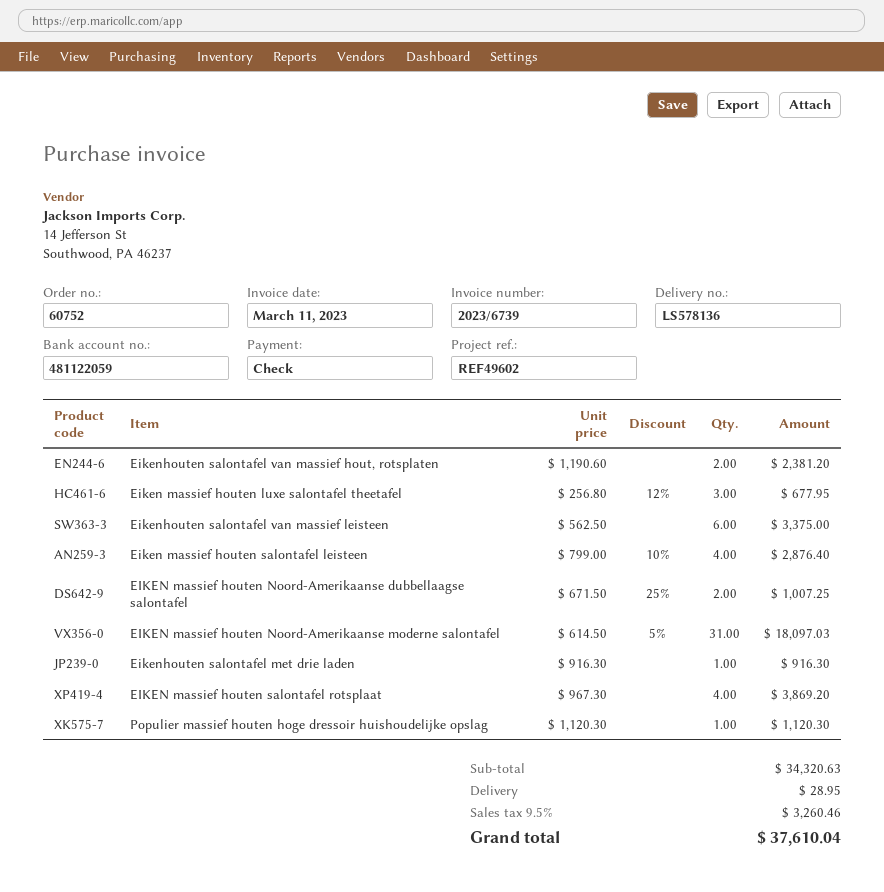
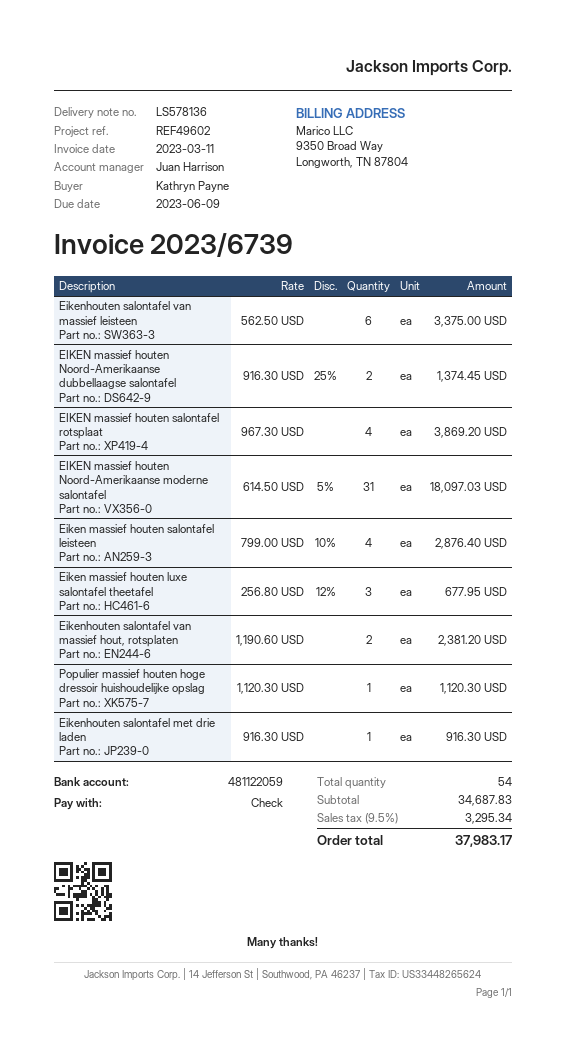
EIKEN massief houten Noord-Amerikaanse dubbellaagse salontafel: 2 x 671.50 - 25% = 1007.25 -> 2 x 916.30 - 25% = 1374.45
subtotal: 34320.63 -> 34687.83
shipping: 28.95 -> none
tax: 9.5% = 3260.46 -> 9.5% = 3295.34
total: 37610.04 -> 37983.17

